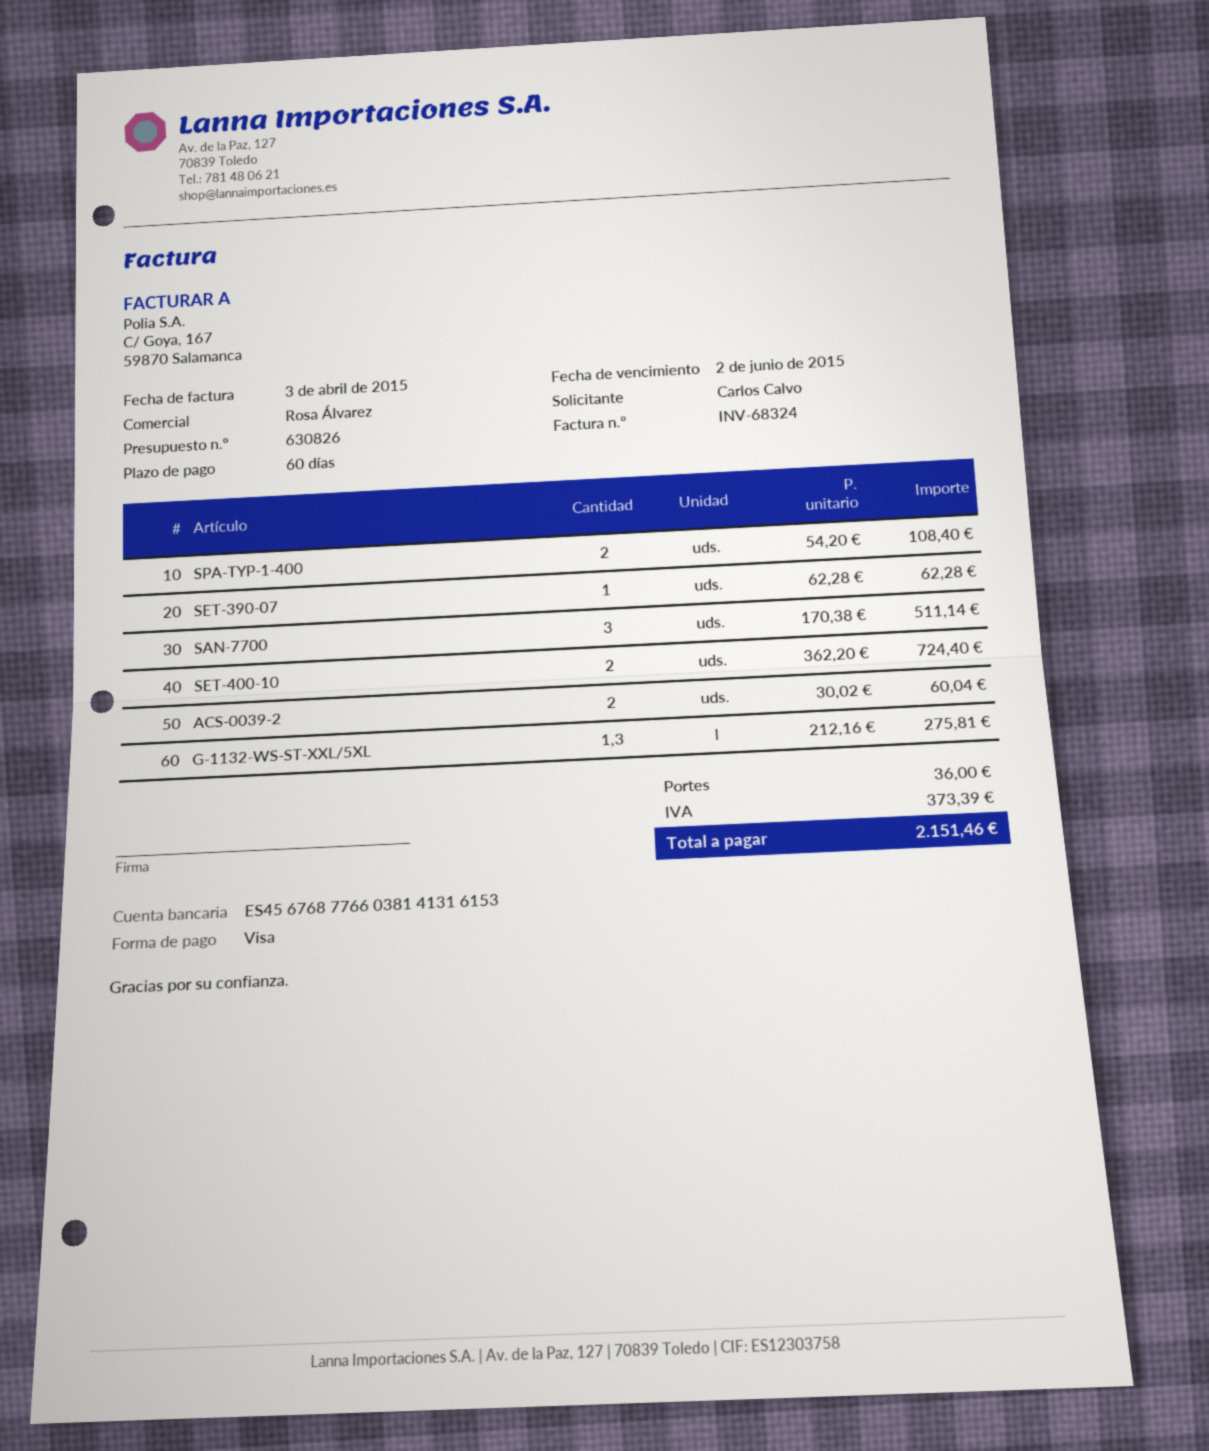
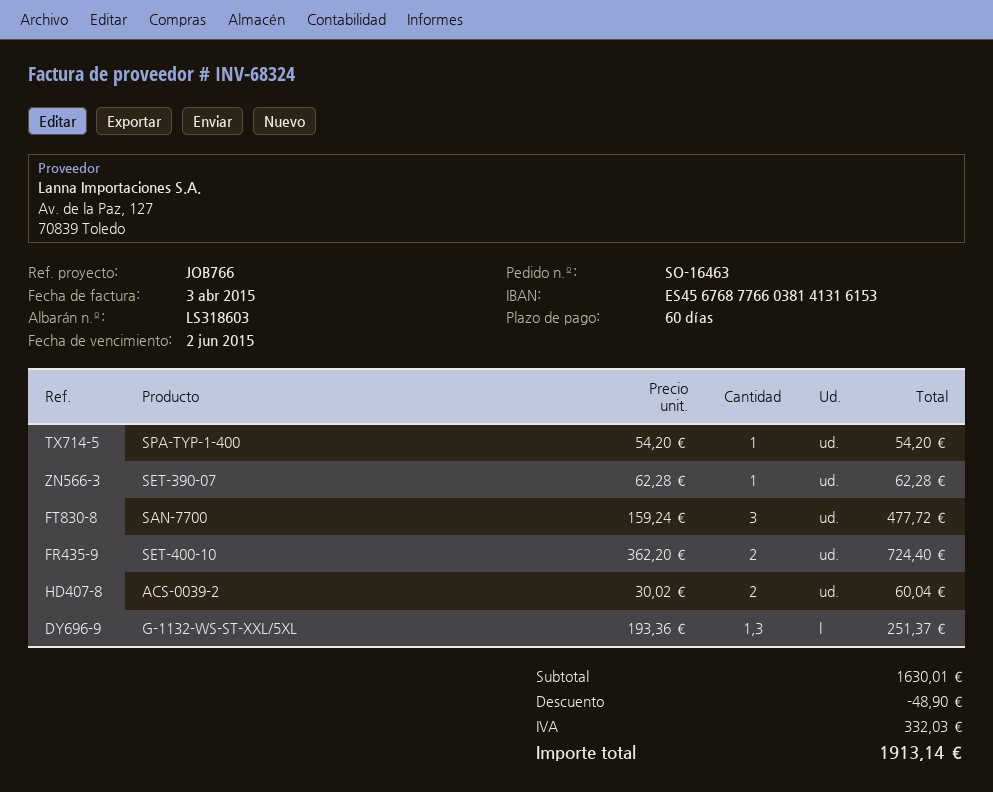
SPA-TYP-1-400: 2 x 54.20 = 108.40 -> 1 x 54.20 = 54.20
SAN-7700: 3 x 170.38 = 511.14 -> 3 x 159.24 = 477.72
G-1132-WS-ST-XXL/5XL: 1.3 x 212.16 = 275.81 -> 1.3 x 193.36 = 251.37
discount: none -> 48.90
shipping: 36.00 -> none
tax: 373.39 -> 332.03
total: 2151.46 -> 1913.14

